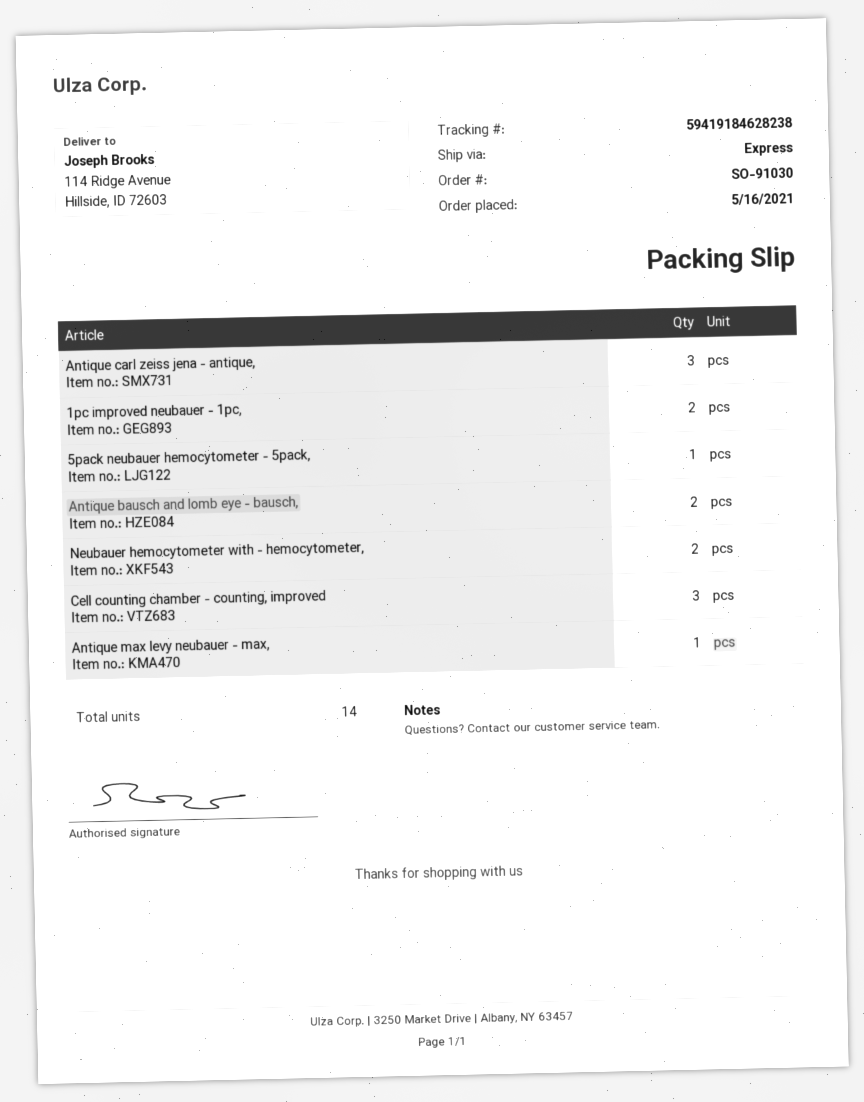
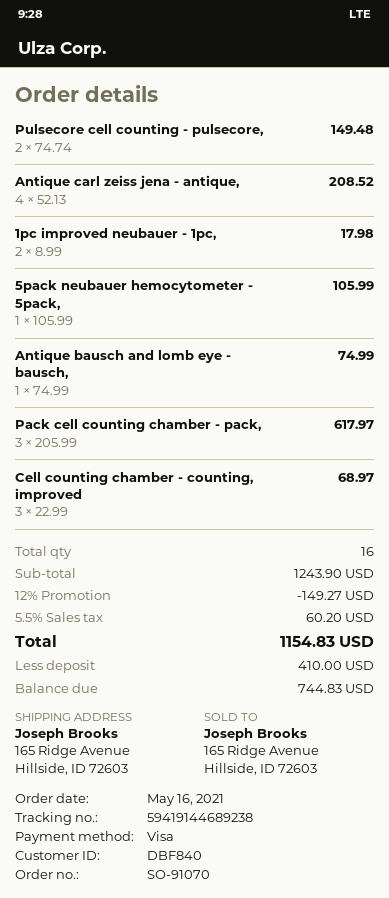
order number: SO-91030 -> SO-91070
tracking number: 59419184628238 -> 59419144689238
ship to: 114 Ridge Avenue, Hillside, ID 72603 -> 165 Ridge Avenue, Hillside, ID 72603
Antique carl zeiss jena - antique,: 3 -> 4
Antique bausch and lomb eye - bausch,: 2 -> 1
Neubauer hemocytometer with - hemocytometer,: 2 -> none
Antique max levy neubauer - max,: 1 -> none
Pulsecore cell counting - pulsecore,: none -> 2
Pack cell counting chamber - pack,: none -> 3
total quantity: 14 -> 16

